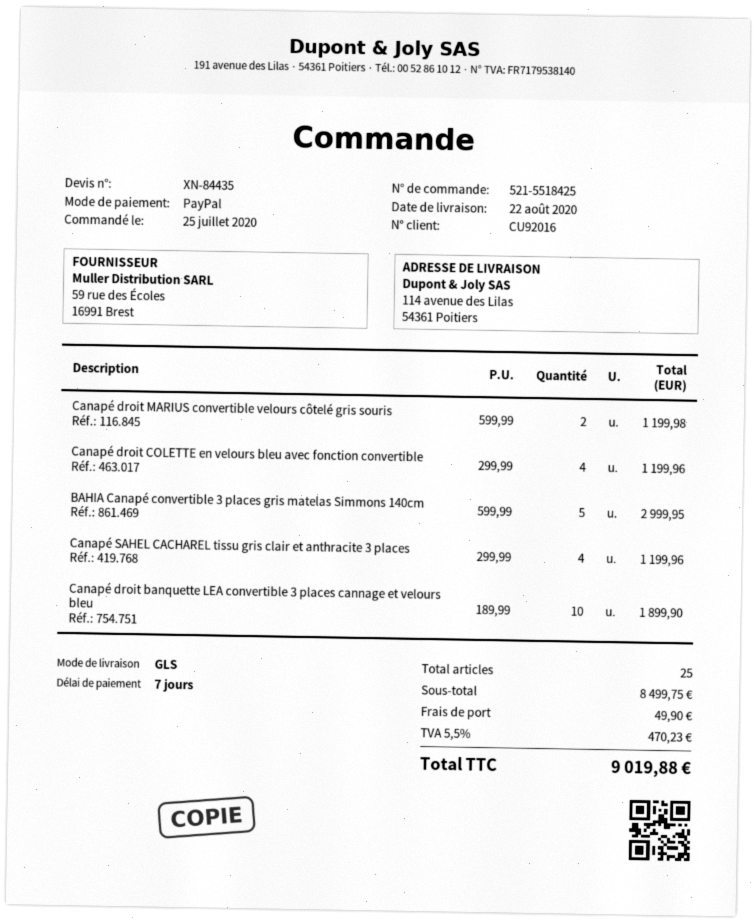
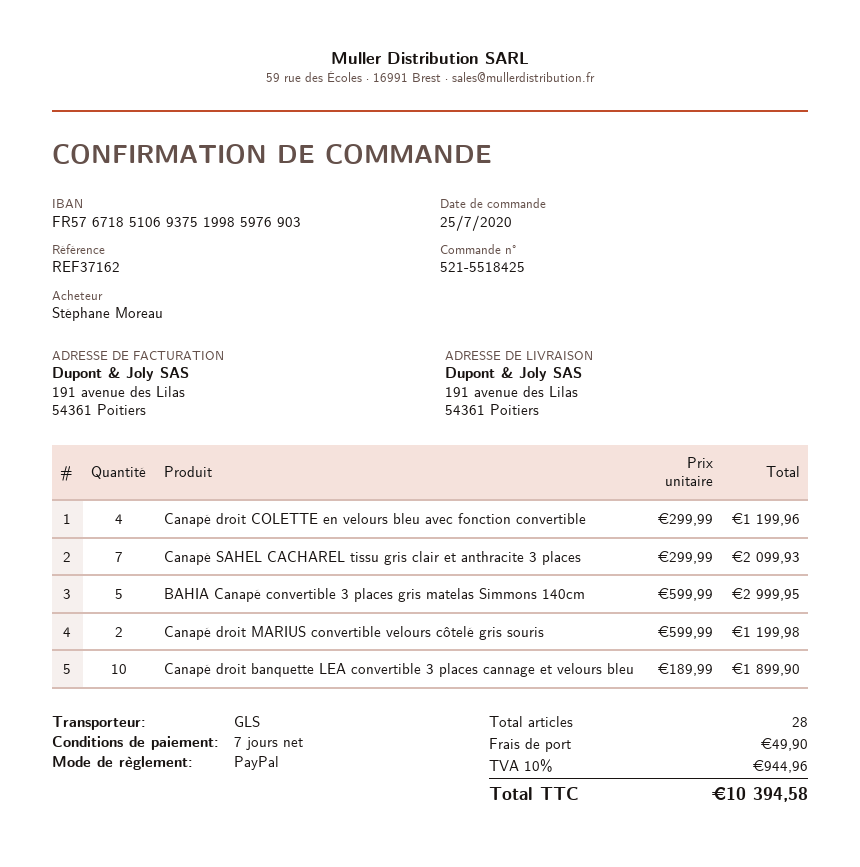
ship to: 114 avenue des Lilas, 54361 Poitiers -> 191 avenue des Lilas, 54361 Poitiers
Canapé SAHEL CACHAREL tissu gris clair et anthracite 3 places: 4 x 299.99 = 1199.96 -> 7 x 299.99 = 2099.93
total quantity: 25 -> 28
tax: 5.5% = 470.23 -> 10% = 944.96
total: 9019.88 -> 10394.58

